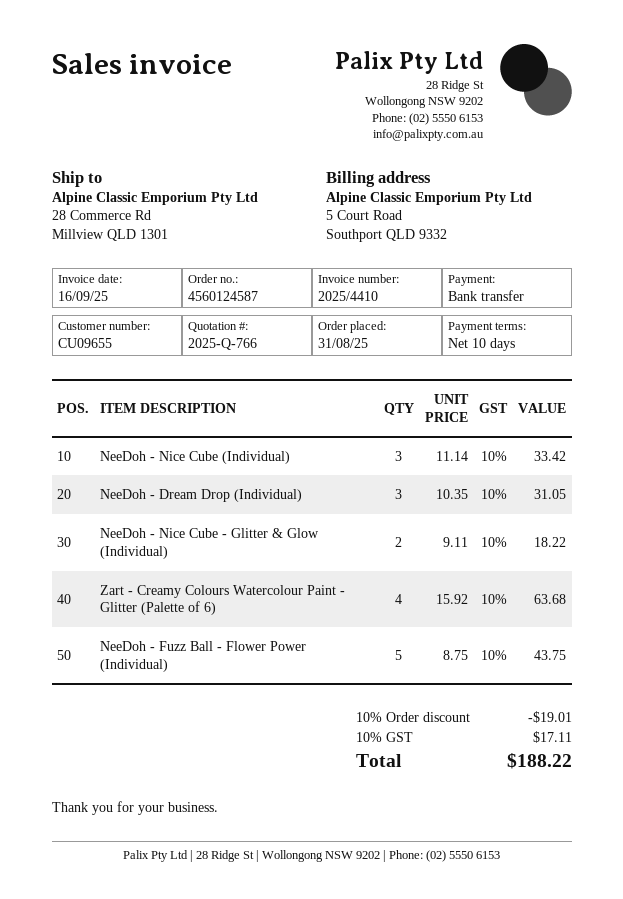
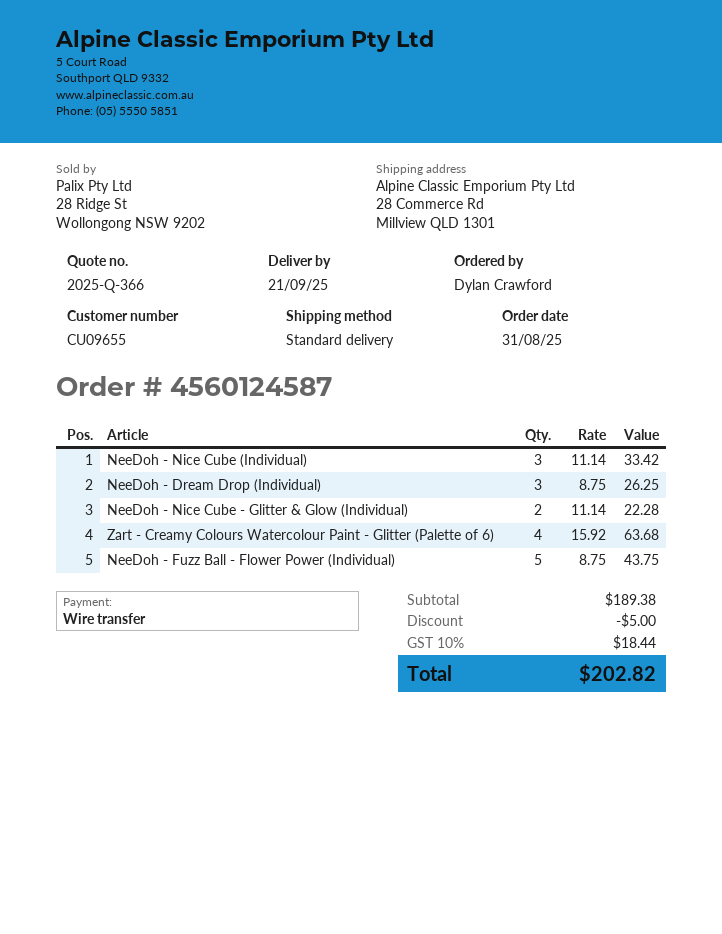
quote number: 2025-Q-766 -> 2025-Q-366
NeeDoh - Dream Drop (Individual): 3 x 10.35 = 31.05 -> 3 x 8.75 = 26.25
NeeDoh - Nice Cube - Glitter & Glow (Individual): 2 x 9.11 = 18.22 -> 2 x 11.14 = 22.28
discount: 19.01 -> 5.00
tax: 10% = 17.11 -> 10% = 18.44
total: 188.22 -> 202.82

